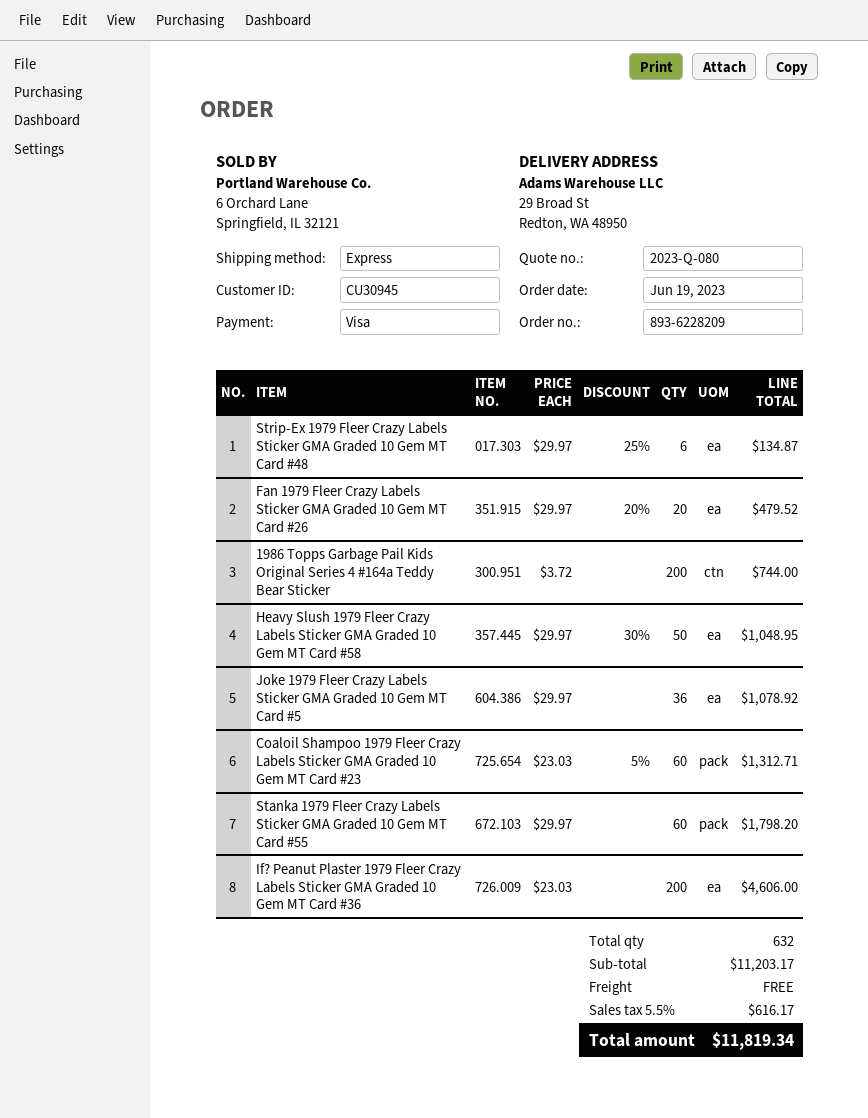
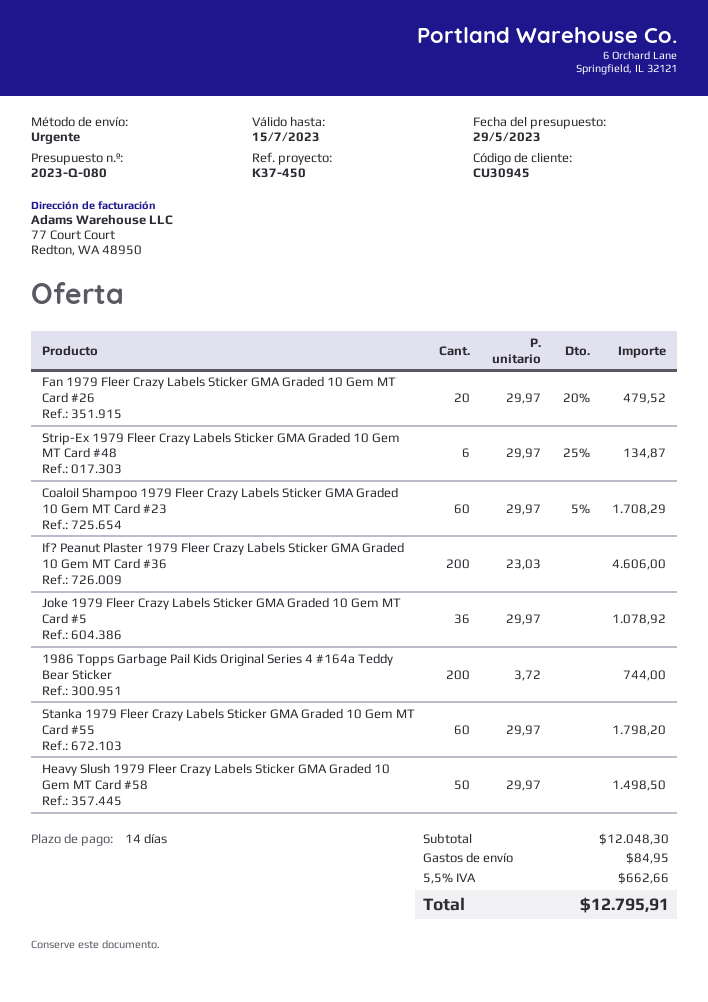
Heavy Slush 1979 Fleer Crazy Labels Sticker GMA Graded 10 Gem MT Card #58: 50 x 29.97 - 30% = 1048.95 -> 50 x 29.97 = 1498.50
Coaloil Shampoo 1979 Fleer Crazy Labels Sticker GMA Graded 10 Gem MT Card #23: 60 x 23.03 - 5% = 1312.71 -> 60 x 29.97 - 5% = 1708.29
subtotal: 11203.17 -> 12048.30
shipping: 0.00 -> 84.95
tax: 5.5% = 616.17 -> 5.5% = 662.66
total: 11819.34 -> 12795.91

